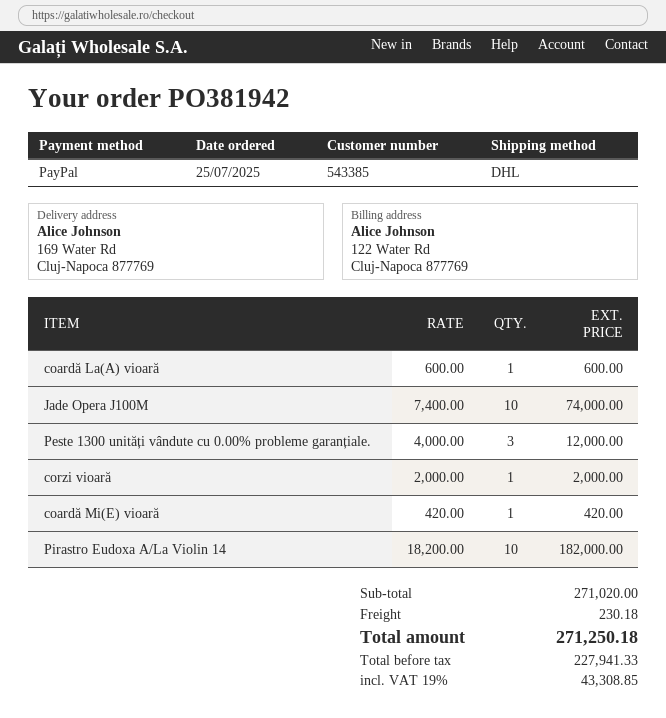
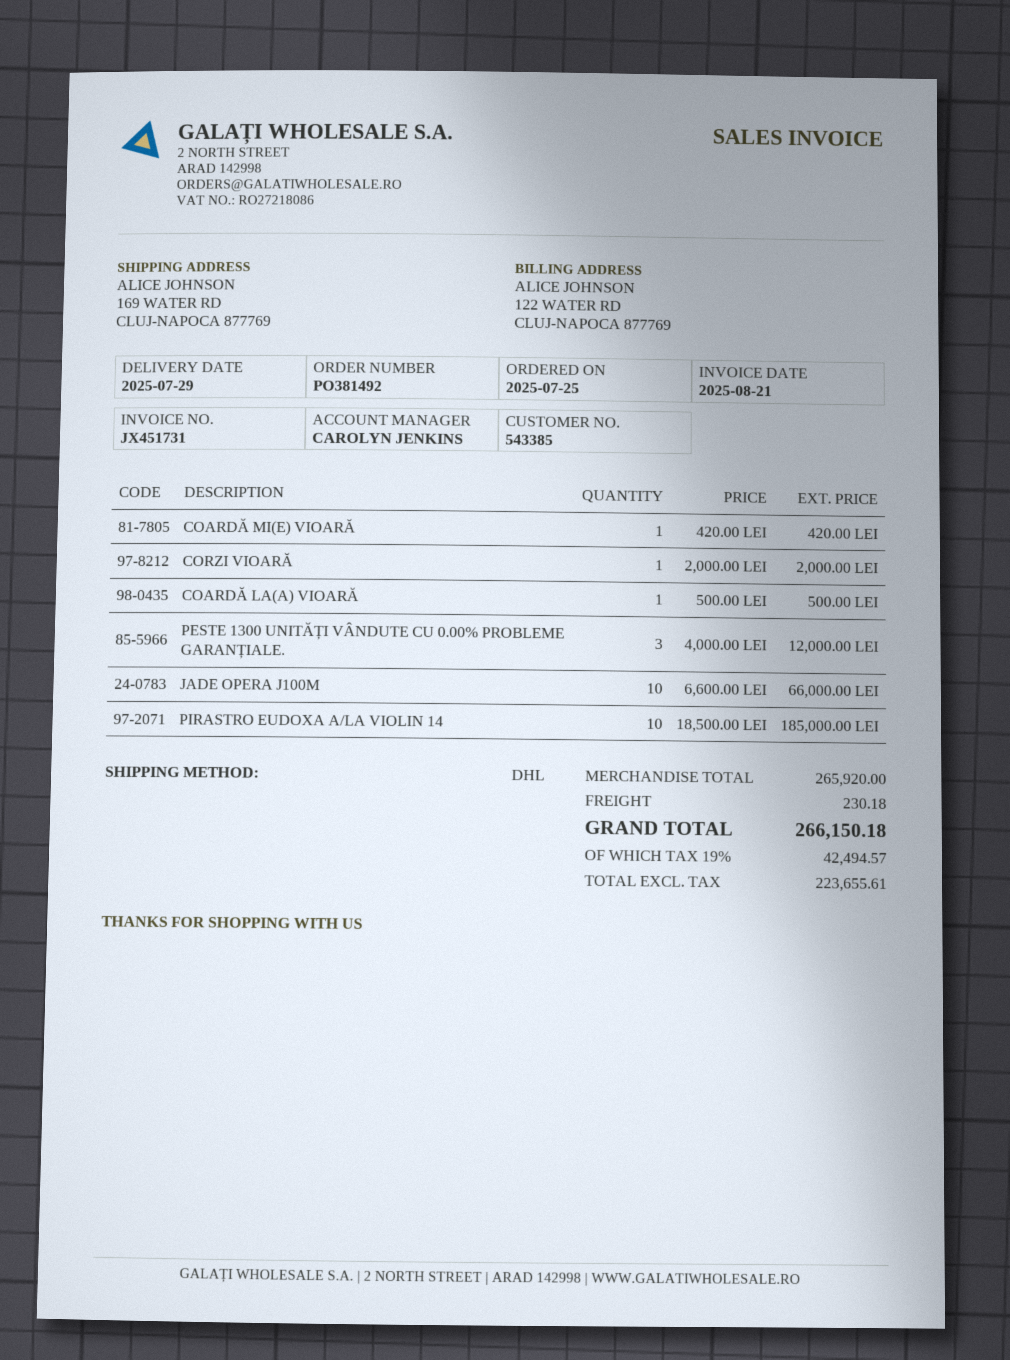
order number: PO381942 -> PO381492
coardă La(A) vioară: 1 x 600.00 = 600.00 -> 1 x 500.00 = 500.00
Jade Opera J100M: 10 x 7400.00 = 74000.00 -> 10 x 6600.00 = 66000.00
Pirastro Eudoxa A/La Violin 14: 10 x 18200.00 = 182000.00 -> 10 x 18500.00 = 185000.00
subtotal: 271020.00 -> 265920.00
net: 227941.33 -> 223655.61
tax: 19% = 43308.85 -> 19% = 42494.57
total: 271250.18 -> 266150.18

